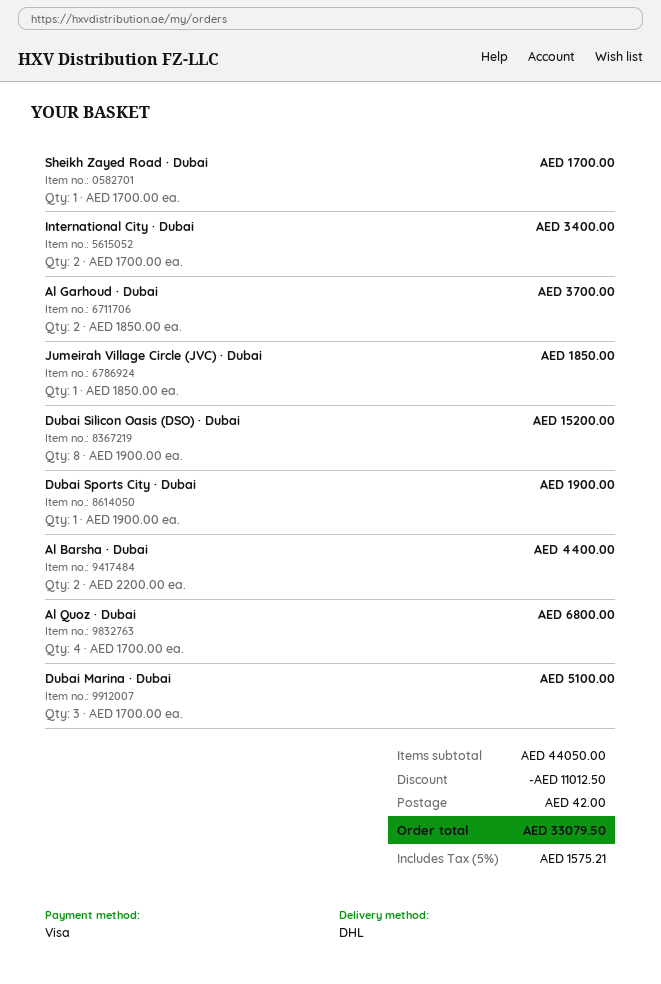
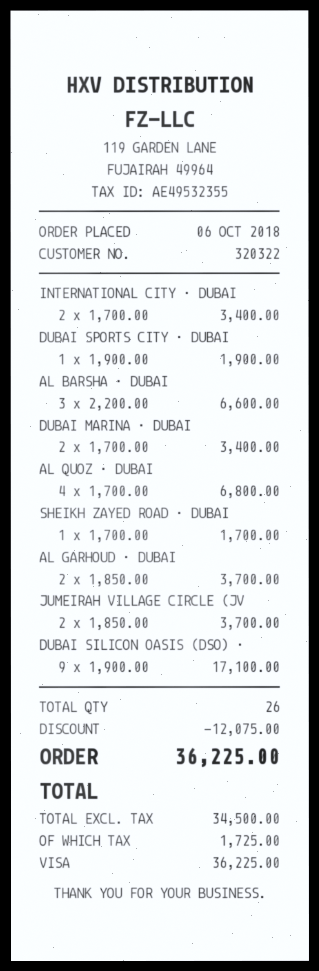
Jumeirah Village Circle (JVC) · Dubai: 1 x 1850.00 = 1850.00 -> 2 x 1850.00 = 3700.00
Dubai Silicon Oasis (DSO) · Dubai: 8 x 1900.00 = 15200.00 -> 9 x 1900.00 = 17100.00
Al Barsha · Dubai: 2 x 2200.00 = 4400.00 -> 3 x 2200.00 = 6600.00
Dubai Marina · Dubai: 3 x 1700.00 = 5100.00 -> 2 x 1700.00 = 3400.00
discount: 11012.50 -> 12075.00
shipping: 42.00 -> none
tax: 1575.21 -> 1725.00
total: 33079.50 -> 36225.00

